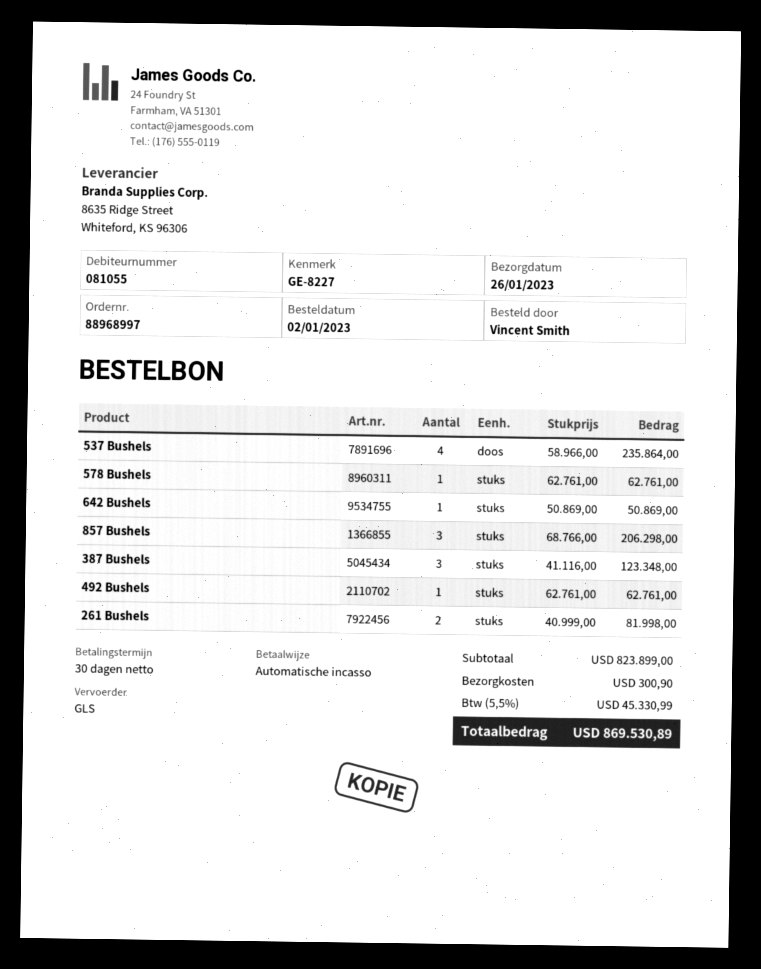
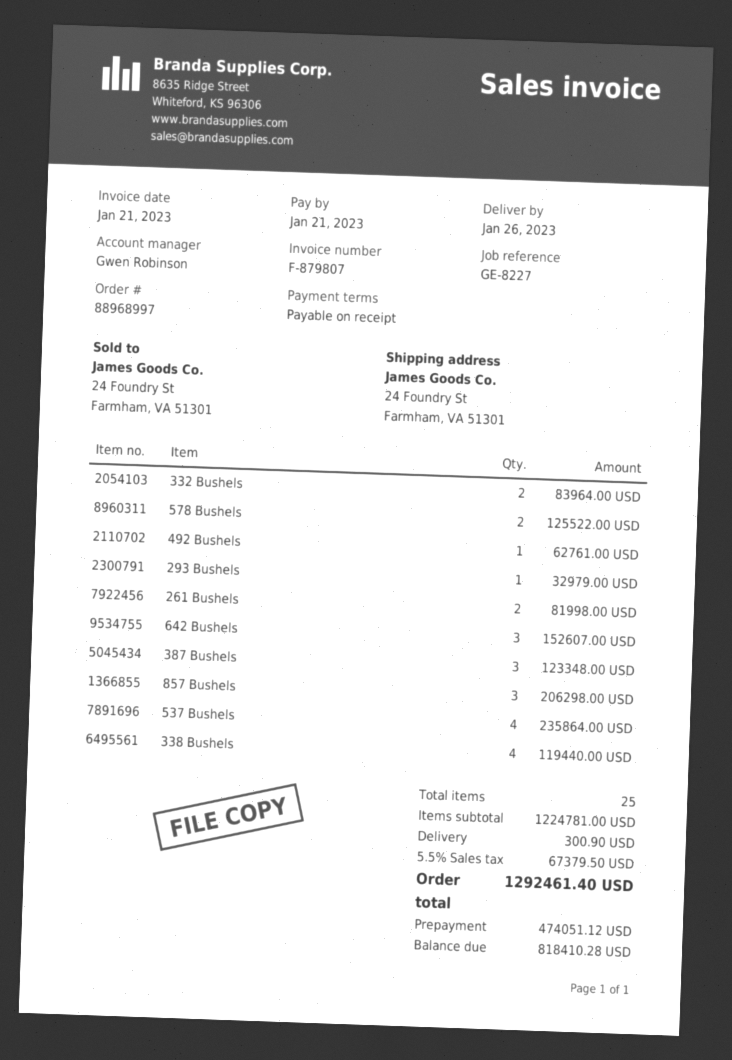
payment terms: 30 days -> on receipt
578 Bushels: 1 for 62761.00 -> 2 for 125522.00
642 Bushels: 1 for 50869.00 -> 3 for 152607.00
332 Bushels: none -> 2 for 83964.00
293 Bushels: none -> 1 for 32979.00
338 Bushels: none -> 4 for 119440.00
subtotal: 823899.00 -> 1224781.00
tax: 5.5% = 45330.99 -> 5.5% = 67379.50
total: 869530.89 -> 1292461.40

